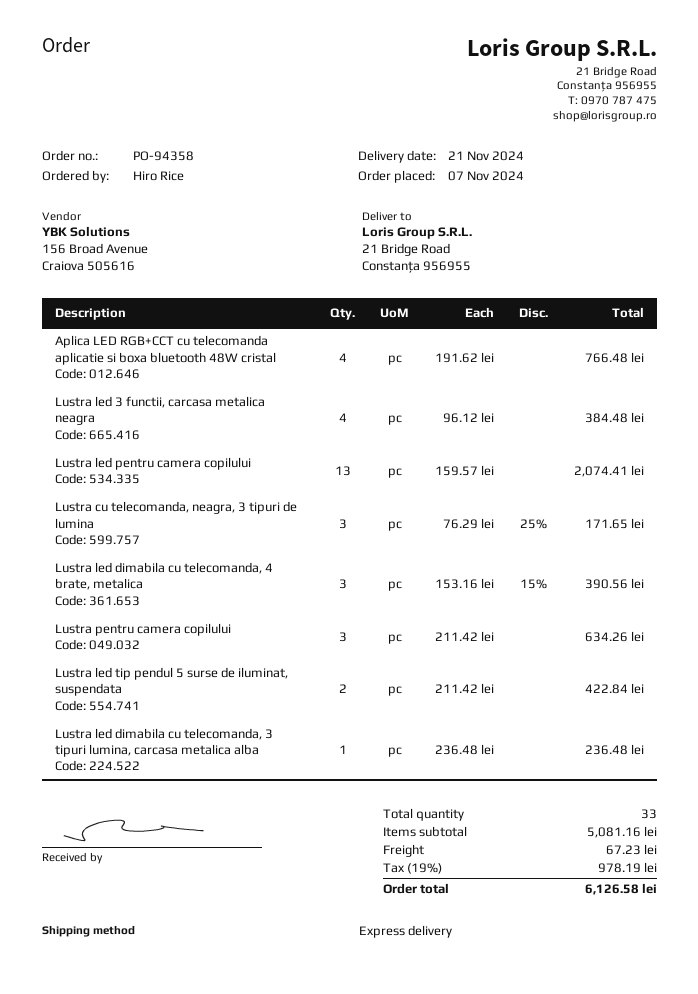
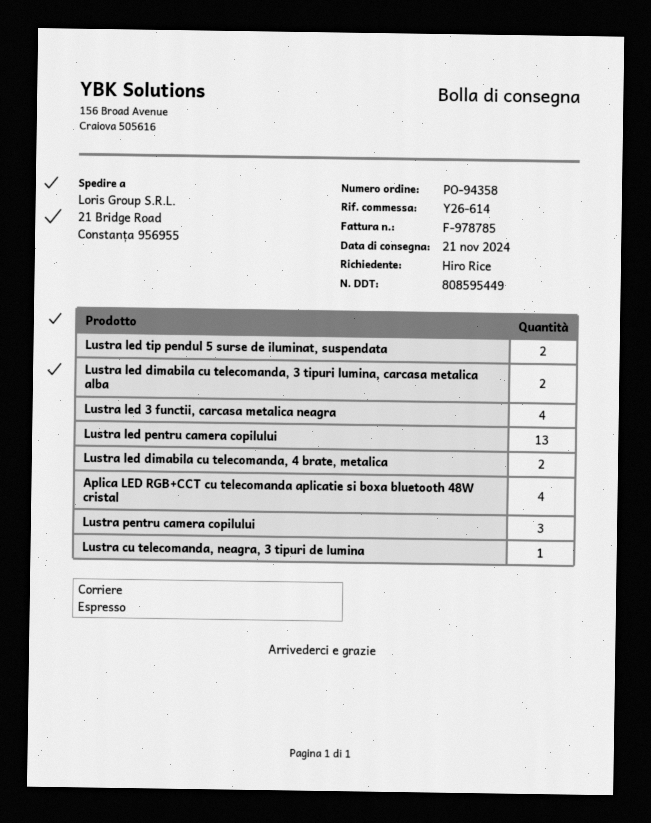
Lustra cu telecomanda, neagra, 3 tipuri de lumina: 3 -> 1
Lustra led dimabila cu telecomanda, 4 brate, metalica: 3 -> 2
Lustra led dimabila cu telecomanda, 3 tipuri lumina, carcasa metalica alba: 1 -> 2

